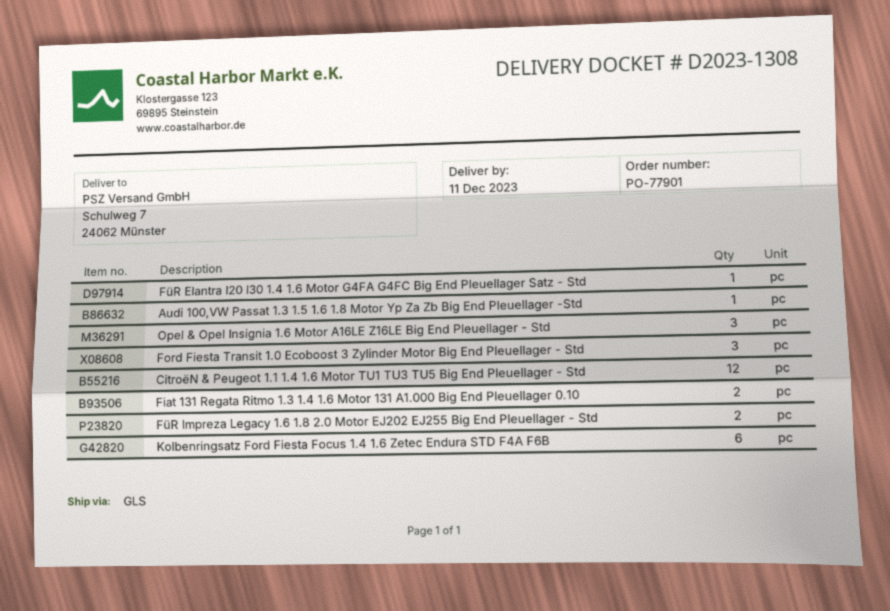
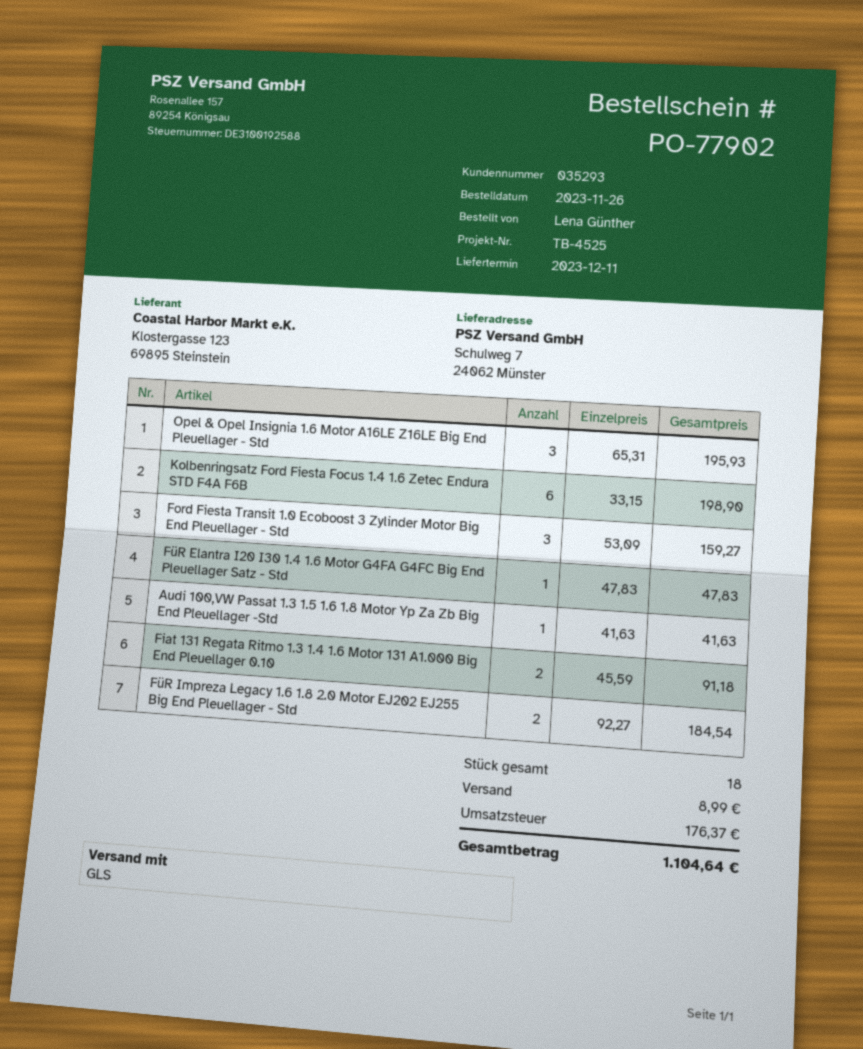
order number: PO-77901 -> PO-77902
CitroëN & Peugeot 1.1 1.4 1.6 Motor TU1 TU3 TU5 Big End Pleuellager - Std: 12 -> none

